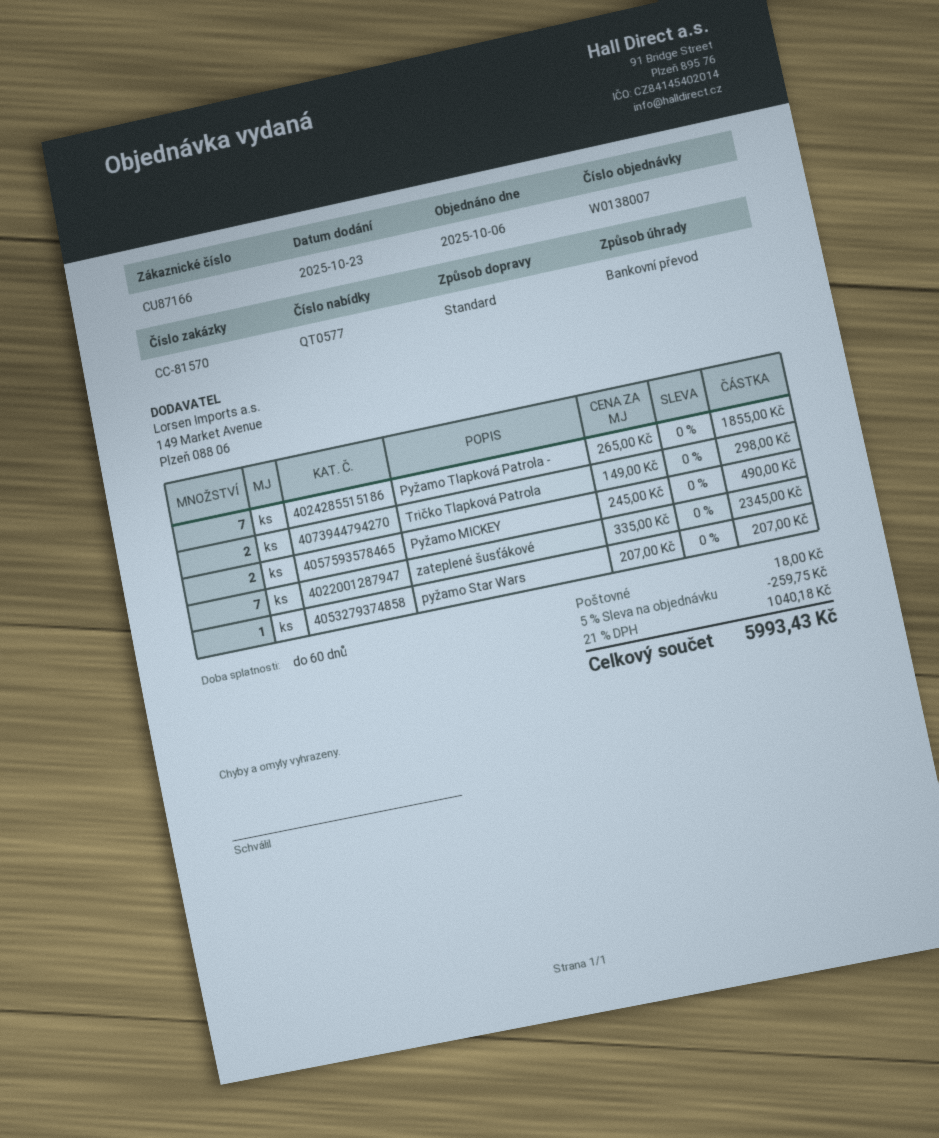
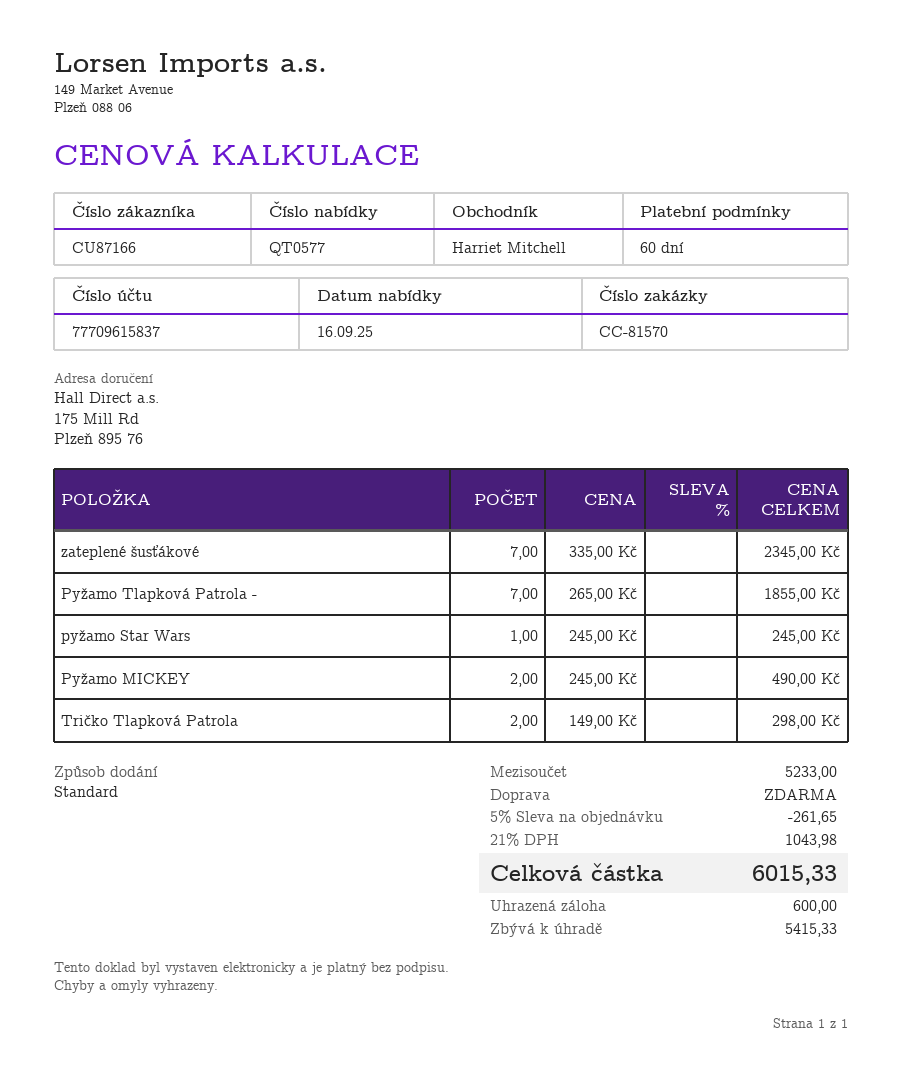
pyžamo Star Wars: 1 x 207.00 = 207.00 -> 1 x 245.00 = 245.00
discount: 5% = 259.75 -> 5% = 261.65
shipping: 18.00 -> 0.00
tax: 21% = 1040.18 -> 21% = 1043.98
total: 5993.43 -> 6015.33

